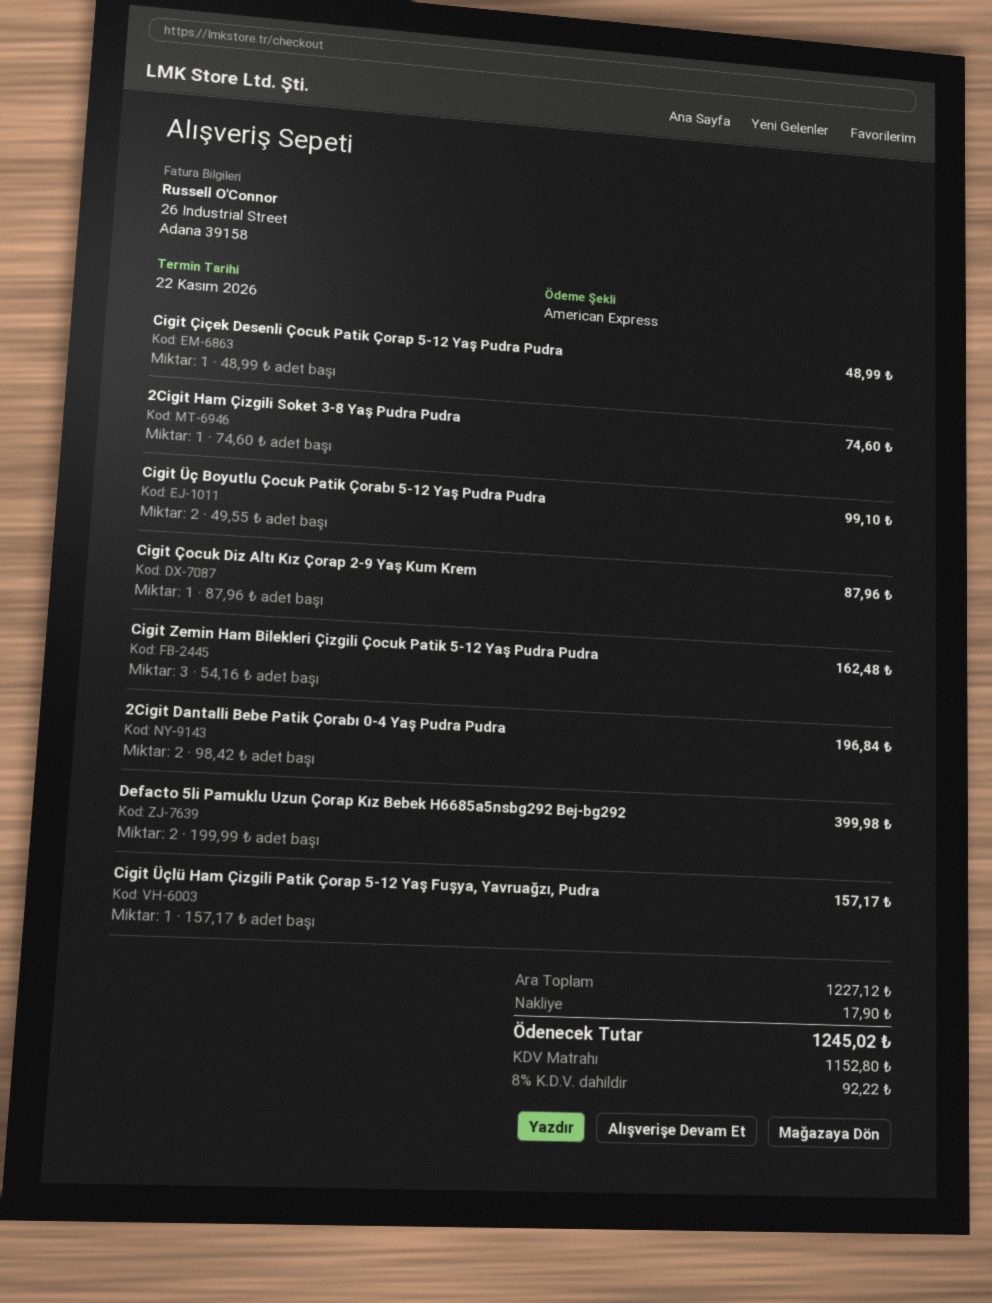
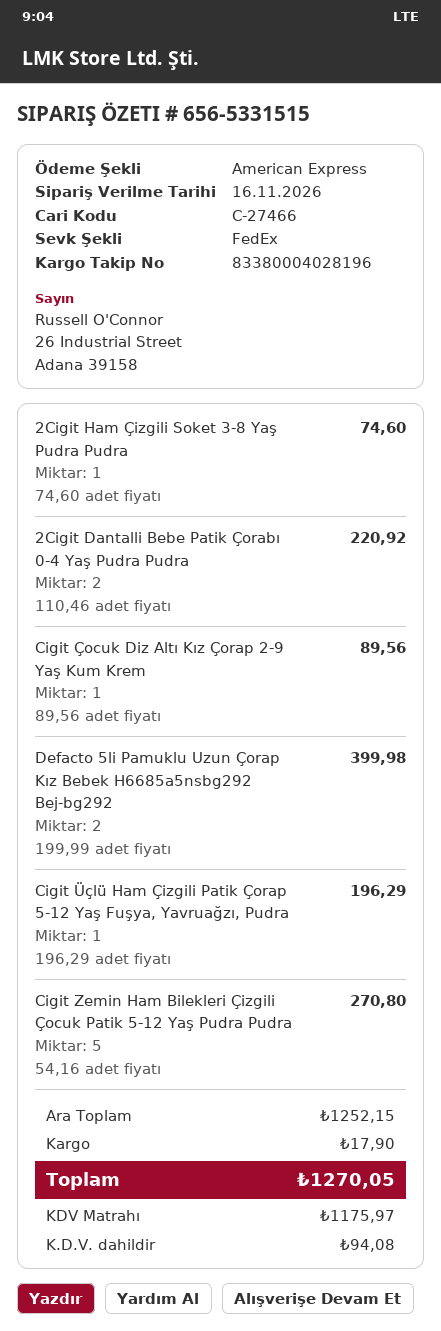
Cigit Çiçek Desenli Çocuk Patik Çorap 5-12 Yaş Pudra Pudra: 1 x 48.99 = 48.99 -> none
Cigit Üç Boyutlu Çocuk Patik Çorabı 5-12 Yaş Pudra Pudra: 2 x 49.55 = 99.10 -> none
Cigit Çocuk Diz Altı Kız Çorap 2-9 Yaş Kum Krem: 1 x 87.96 = 87.96 -> 1 x 89.56 = 89.56
Cigit Zemin Ham Bilekleri Çizgili Çocuk Patik 5-12 Yaş Pudra Pudra: 3 x 54.16 = 162.48 -> 5 x 54.16 = 270.80
2Cigit Dantalli Bebe Patik Çorabı 0-4 Yaş Pudra Pudra: 2 x 98.42 = 196.84 -> 2 x 110.46 = 220.92
Cigit Üçlü Ham Çizgili Patik Çorap 5-12 Yaş Fuşya, Yavruağzı, Pudra: 1 x 157.17 = 157.17 -> 1 x 196.29 = 196.29
subtotal: 1227.12 -> 1252.15
net: 1152.80 -> 1175.97
tax: 92.22 -> 94.08
total: 1245.02 -> 1270.05

